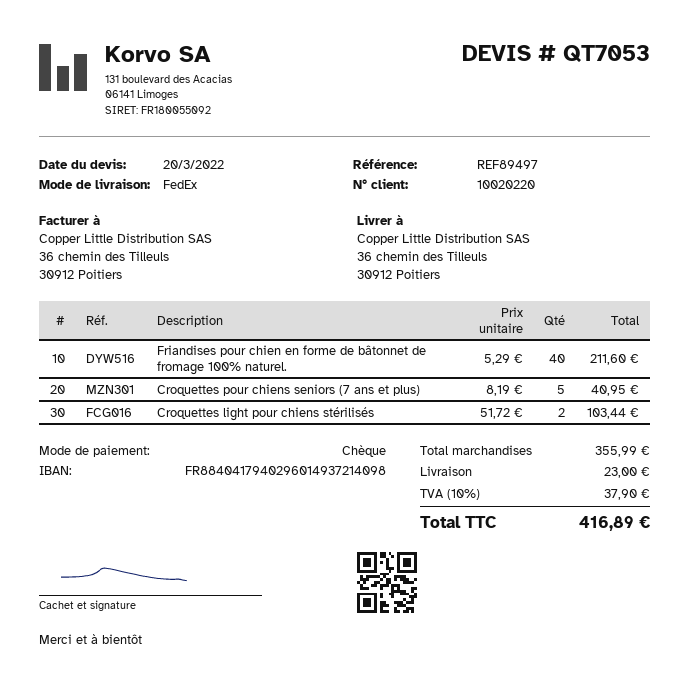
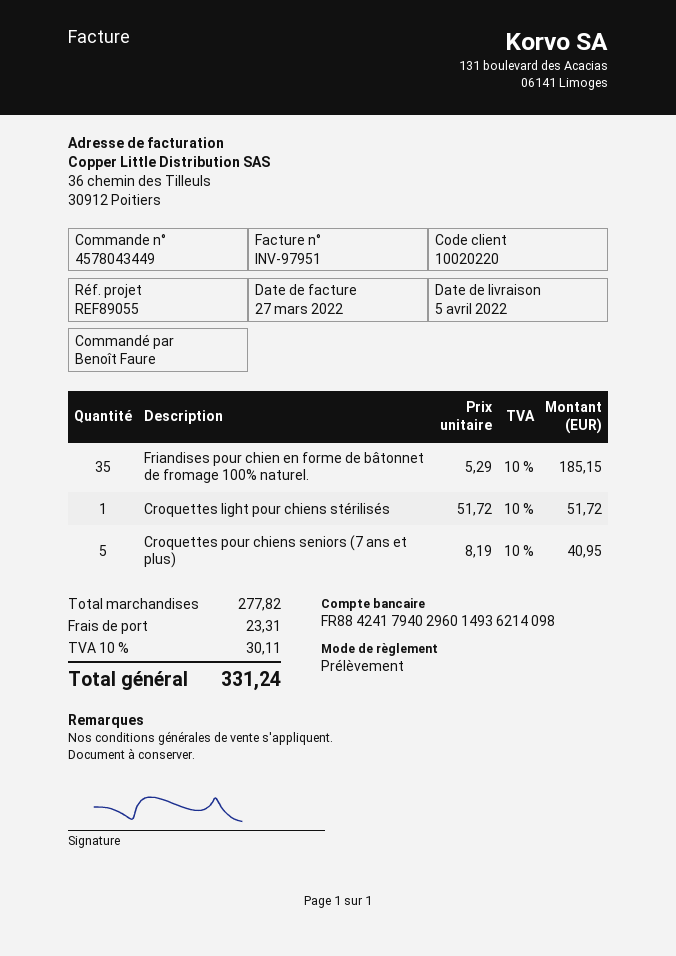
reference: REF89497 -> REF89055
payment method: cheque -> direct debit
bank account: FR8840417940296014937214098 -> FR8842417940296014936214098
Friandises pour chien en forme de bâtonnet de fromage 100% naturel.: 40 x 5.29 = 211.60 -> 35 x 5.29 = 185.15
Croquettes light pour chiens stérilisés: 2 x 51.72 = 103.44 -> 1 x 51.72 = 51.72
subtotal: 355.99 -> 277.82
shipping: 23.00 -> 23.31
tax: 10% = 37.90 -> 10% = 30.11
total: 416.89 -> 331.24

